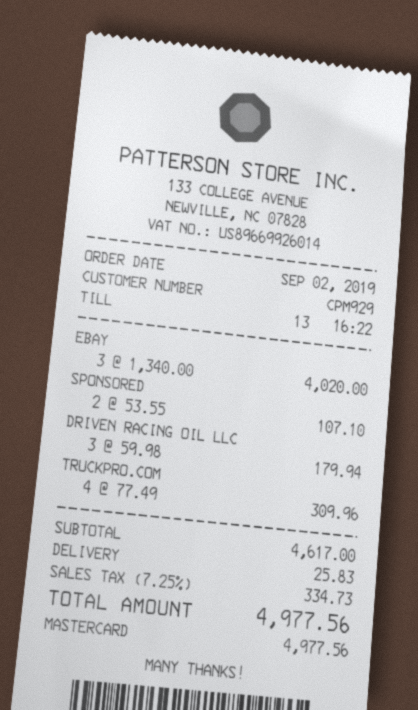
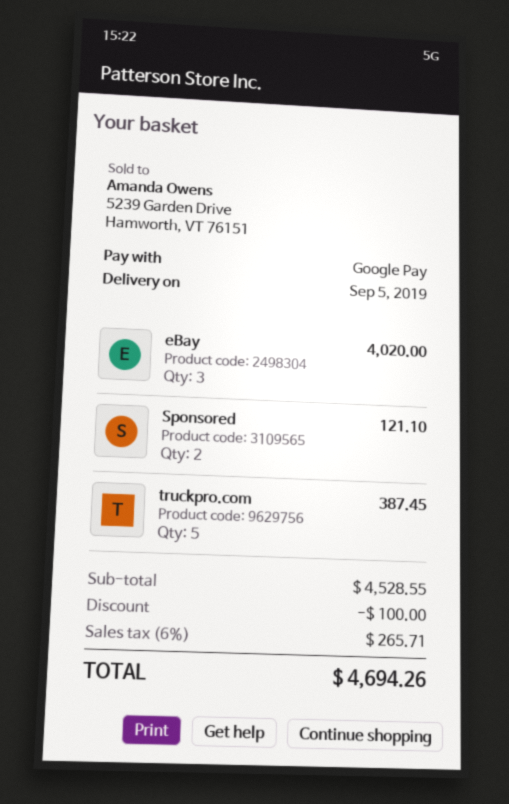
payment method: Mastercard -> Google Pay
SPONSORED: 2 for 107.10 -> 2 for 121.10
DRIVEN RACING OIL LLC: 3 for 179.94 -> none
TRUCKPRO.COM: 4 for 309.96 -> 5 for 387.45
subtotal: 4617.00 -> 4528.55
discount: none -> 100.00
shipping: 25.83 -> none
tax: 7.25% = 334.73 -> 6% = 265.71
total: 4977.56 -> 4694.26

